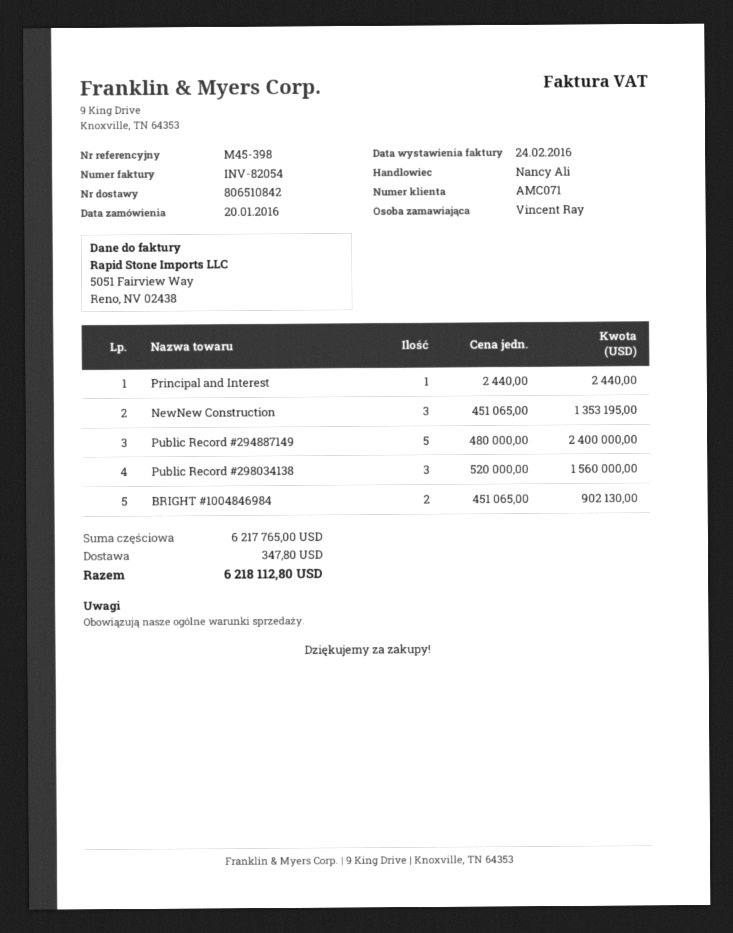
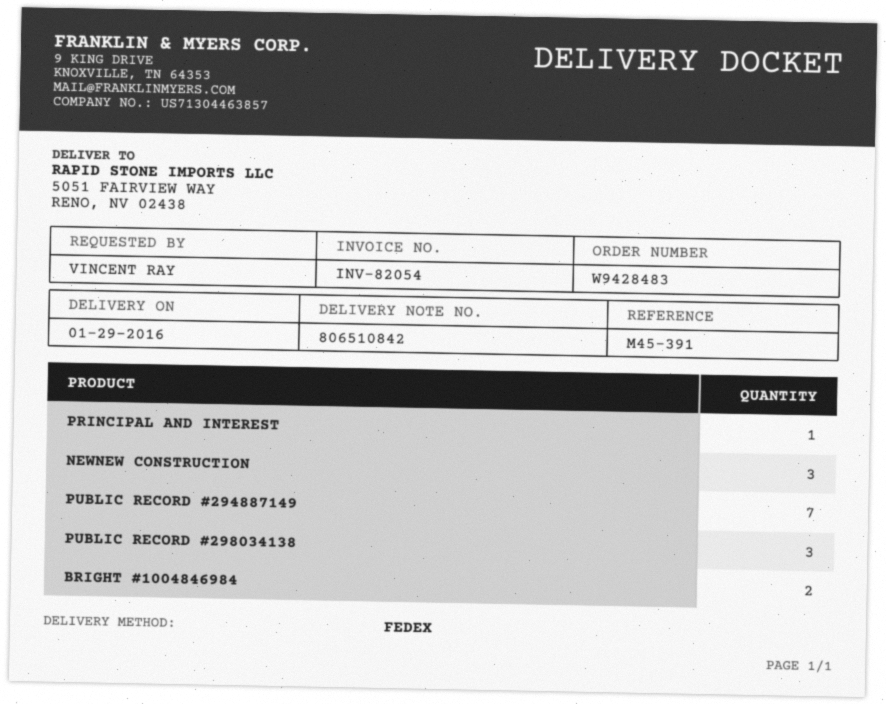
reference: M45-398 -> M45-391
Public Record #294887149: 5 -> 7

